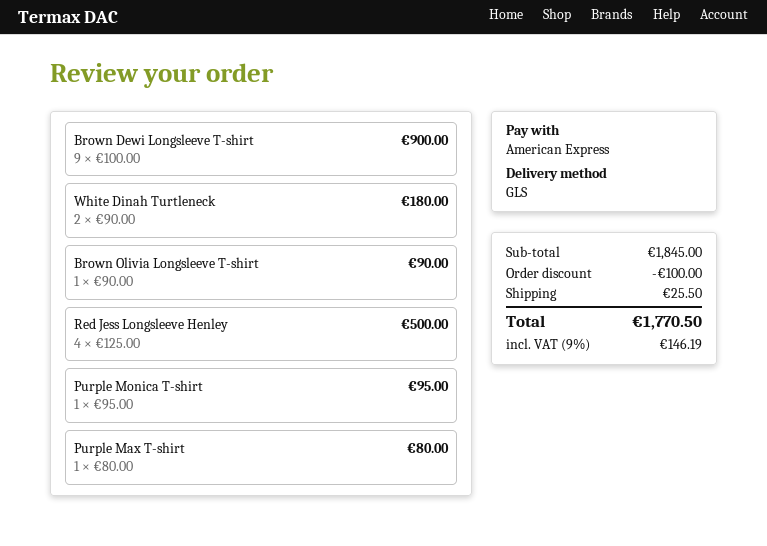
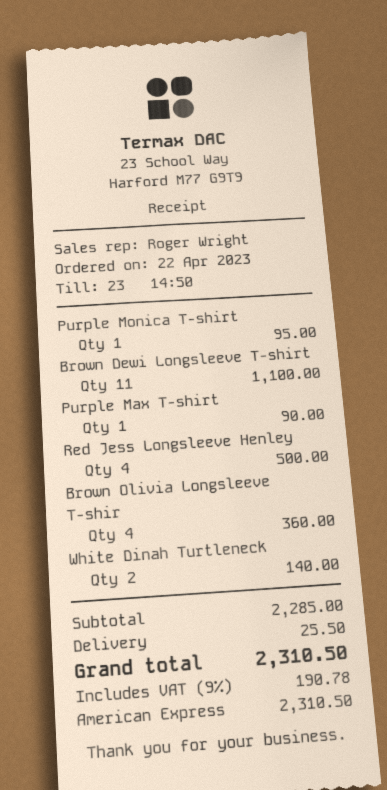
Brown Dewi Longsleeve T-shirt: 9 for 900.00 -> 11 for 1100.00
White Dinah Turtleneck: 2 for 180.00 -> 2 for 140.00
Brown Olivia Longsleeve T-shirt: 1 for 90.00 -> 4 for 360.00
Purple Max T-shirt: 1 for 80.00 -> 1 for 90.00
subtotal: 1845.00 -> 2285.00
discount: 100.00 -> none
tax: 9% = 146.19 -> 9% = 190.78
total: 1770.50 -> 2310.50

